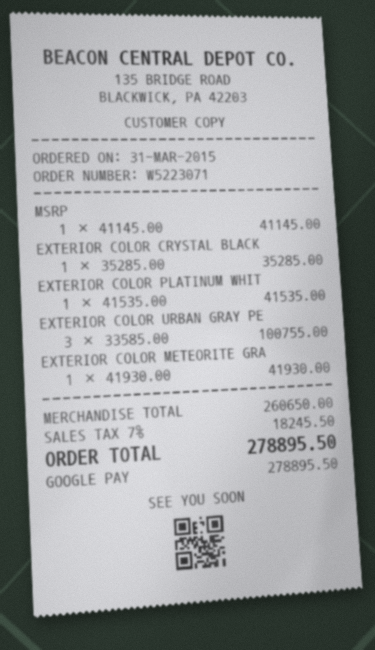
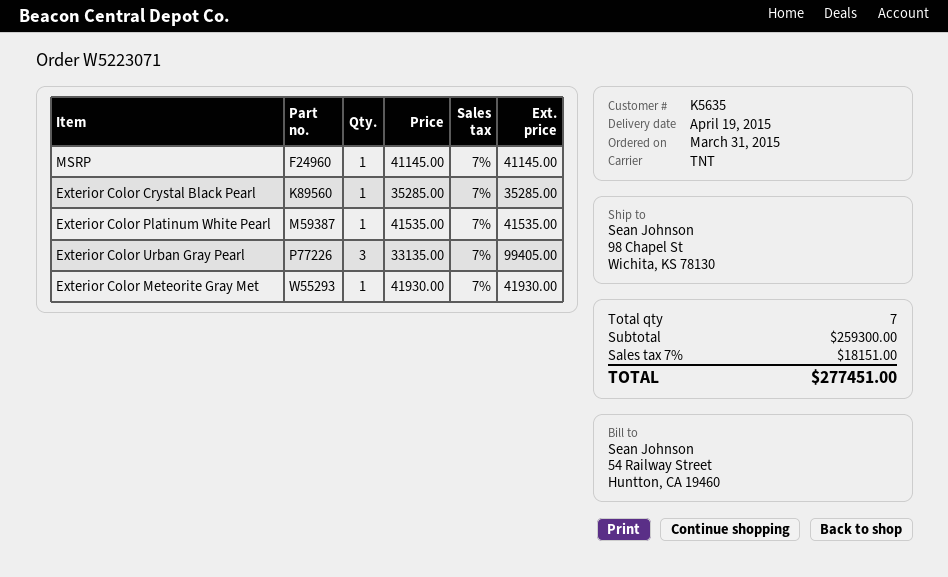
EXTERIOR COLOR URBAN GRAY PE: 3 x 33585.00 = 100755.00 -> 3 x 33135.00 = 99405.00
subtotal: 260650.00 -> 259300.00
tax: 7% = 18245.50 -> 7% = 18151.00
total: 278895.50 -> 277451.00

